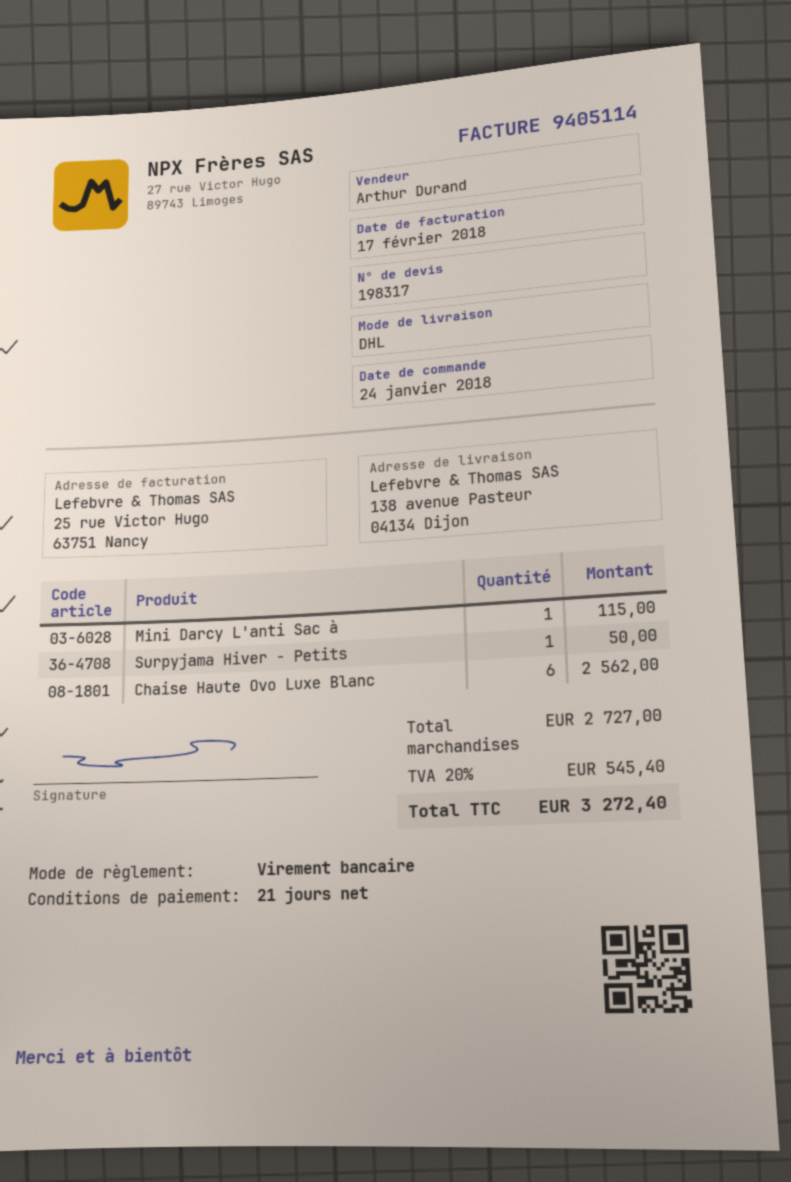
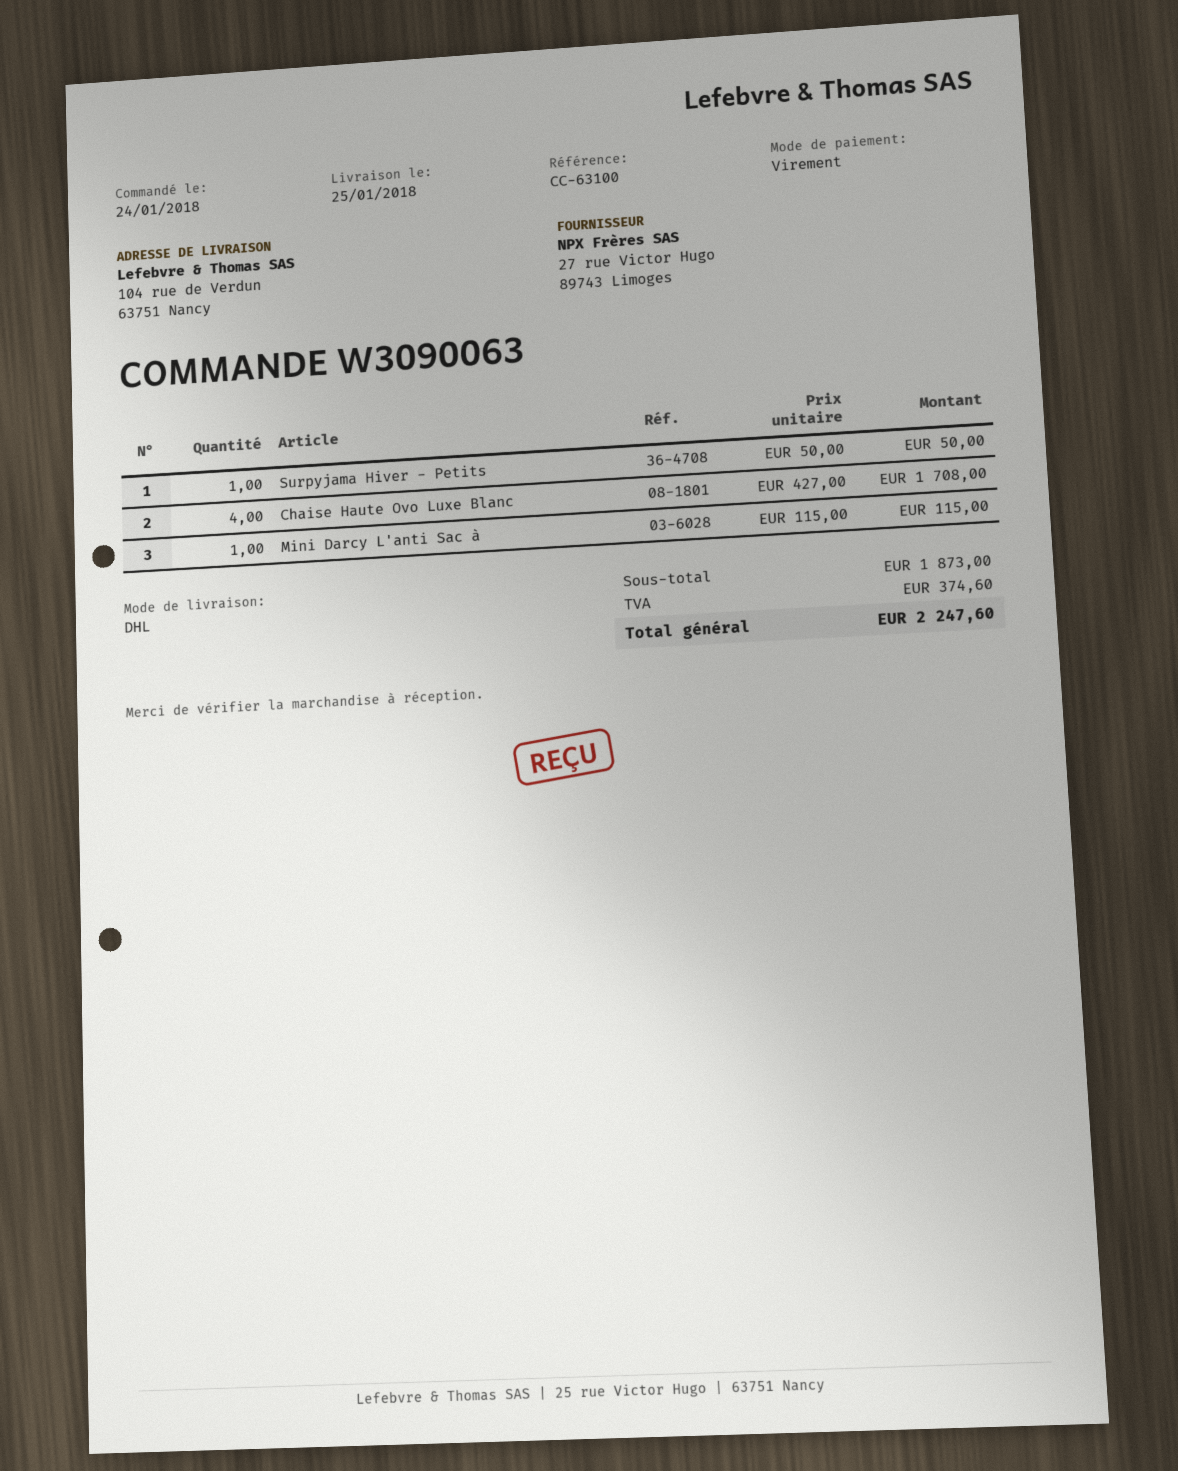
ship to: 138 avenue Pasteur, 04134 Dijon -> 104 rue de Verdun, 63751 Nancy
Chaise Haute Ovo Luxe Blanc: 6 for 2562.00 -> 4 for 1708.00
subtotal: 2727.00 -> 1873.00
tax: 545.40 -> 374.60
total: 3272.40 -> 2247.60

